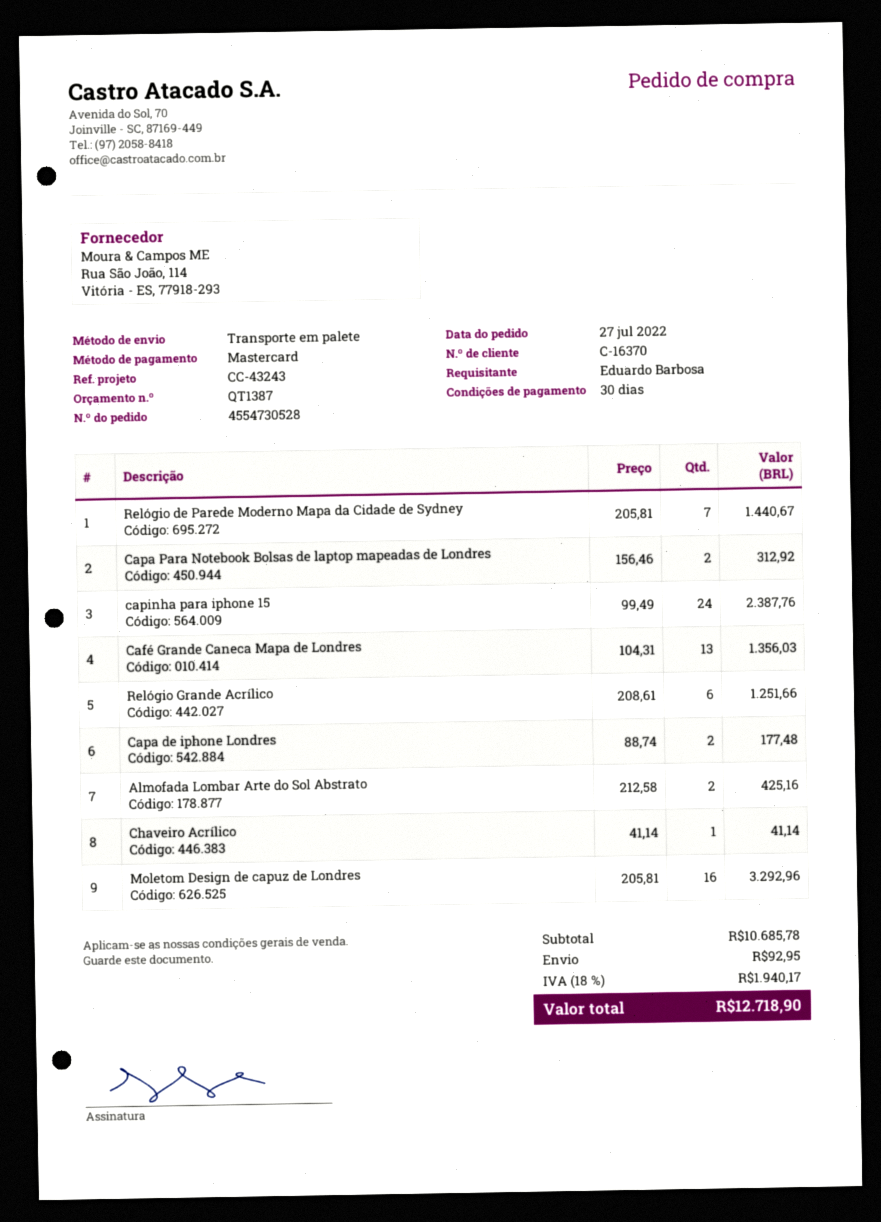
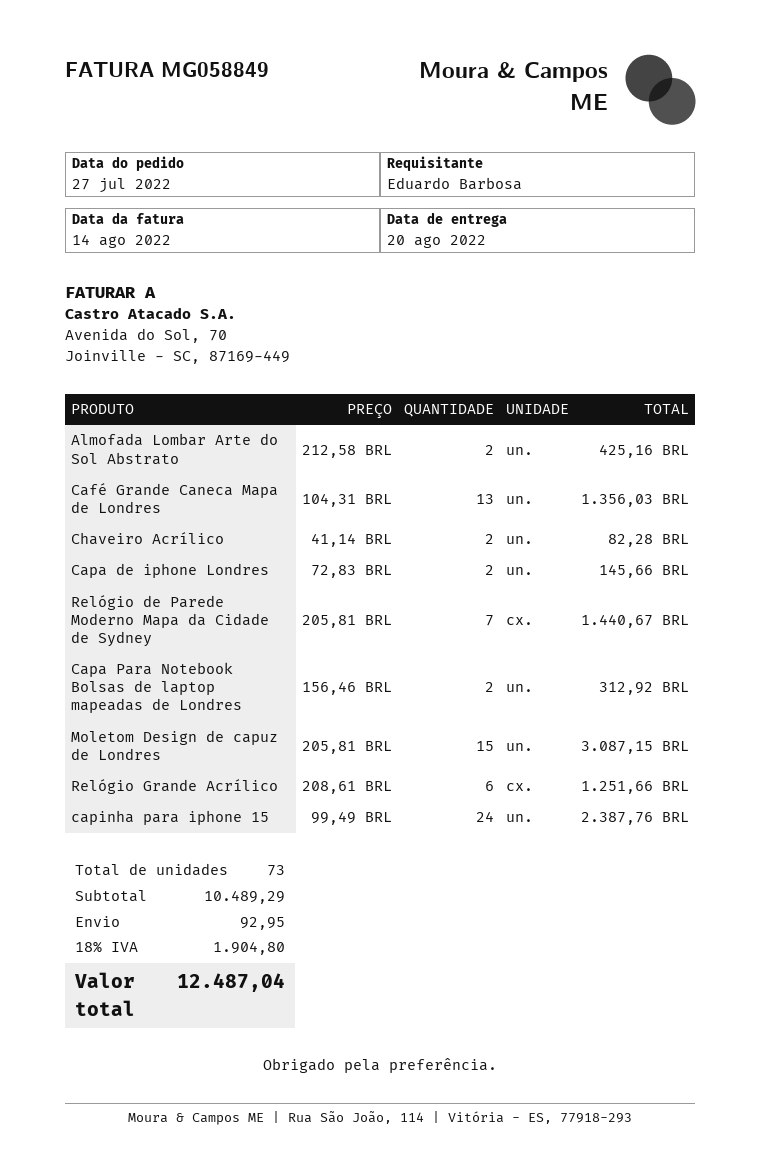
Capa de iphone Londres: 2 x 88.74 = 177.48 -> 2 x 72.83 = 145.66
Chaveiro Acrílico: 1 x 41.14 = 41.14 -> 2 x 41.14 = 82.28
Moletom Design de capuz de Londres: 16 x 205.81 = 3292.96 -> 15 x 205.81 = 3087.15
subtotal: 10685.78 -> 10489.29
tax: 18% = 1940.17 -> 18% = 1904.80
total: 12718.90 -> 12487.04

